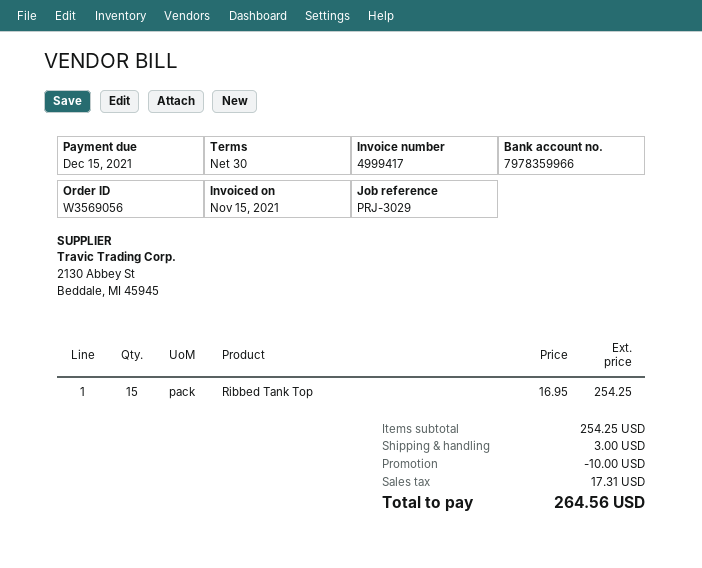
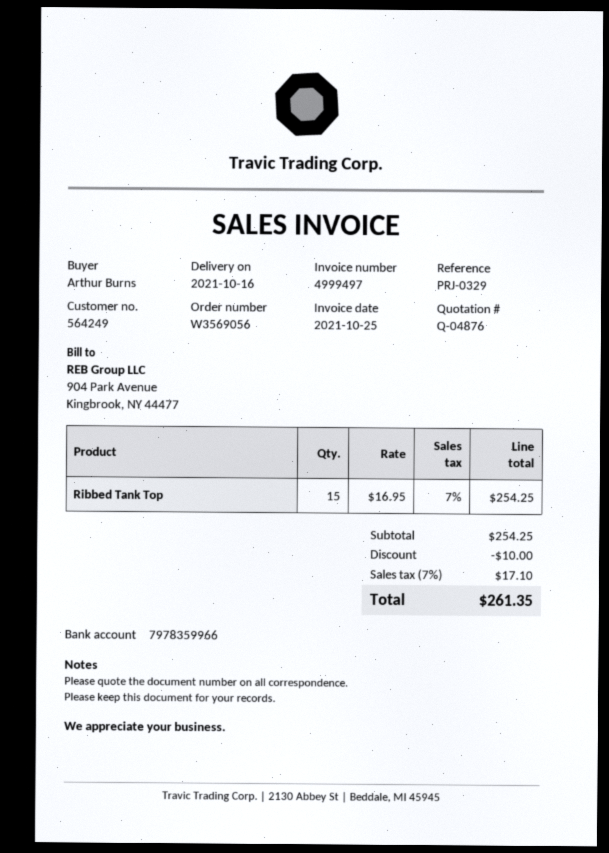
invoice number: 4999417 -> 4999497
invoice date: 2021-11-15 -> 2021-10-25
reference: PRJ-3029 -> PRJ-0329
shipping: 3.00 -> none
tax: 17.31 -> 17.10
total: 264.56 -> 261.35

